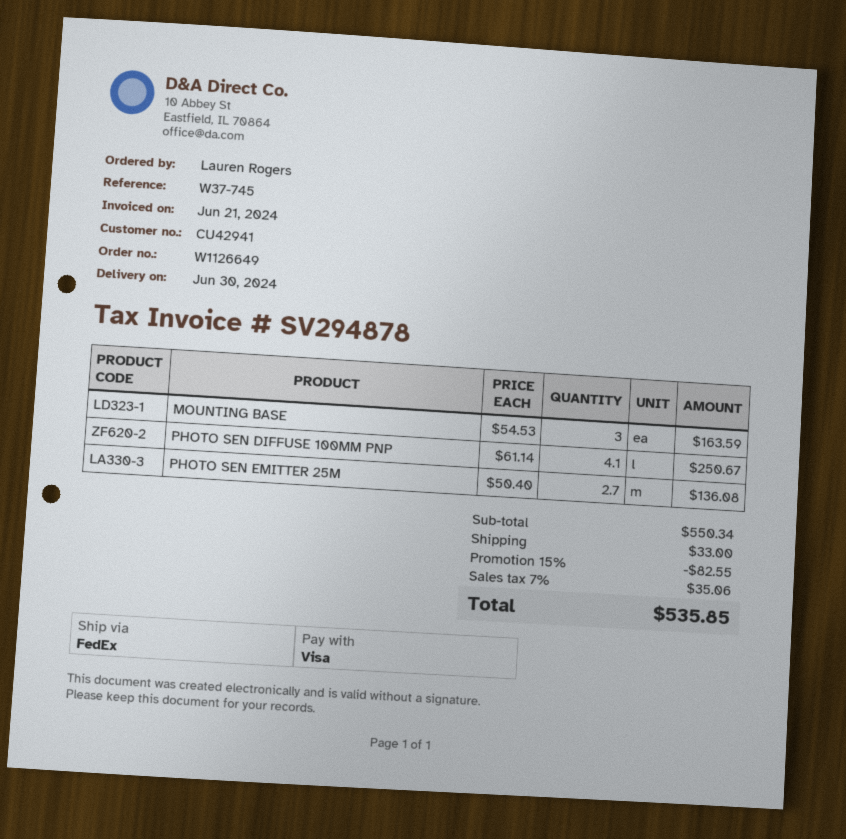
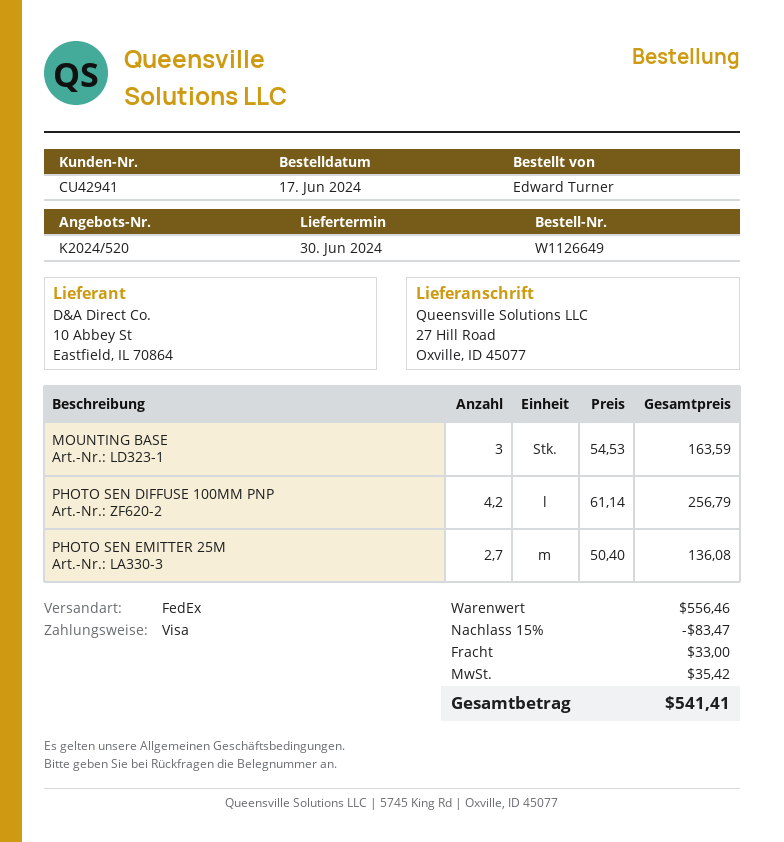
ordered by: Lauren Rogers -> Edward Turner
PHOTO SEN DIFFUSE 100MM PNP: 4.1 x 61.14 = 250.67 -> 4.2 x 61.14 = 256.79
subtotal: 550.34 -> 556.46
discount: 15% = 82.55 -> 15% = 83.47
tax: 35.06 -> 35.42
total: 535.85 -> 541.41

